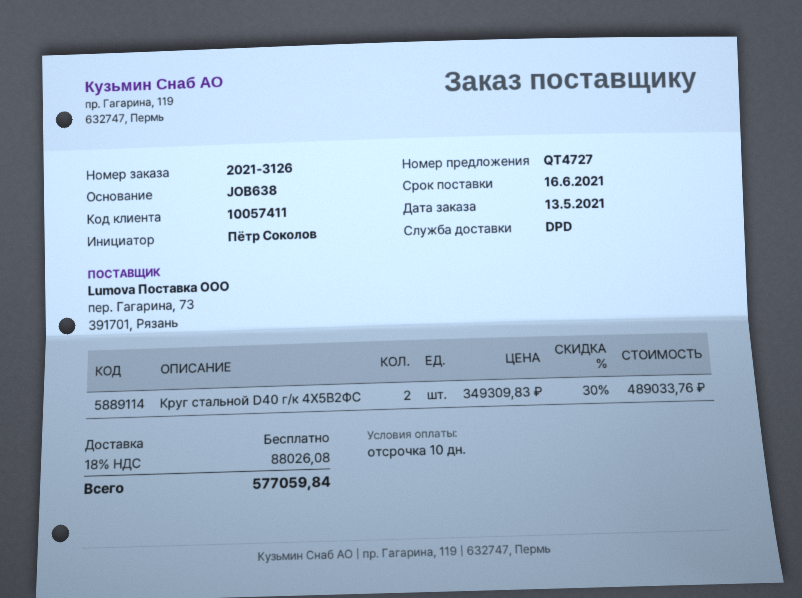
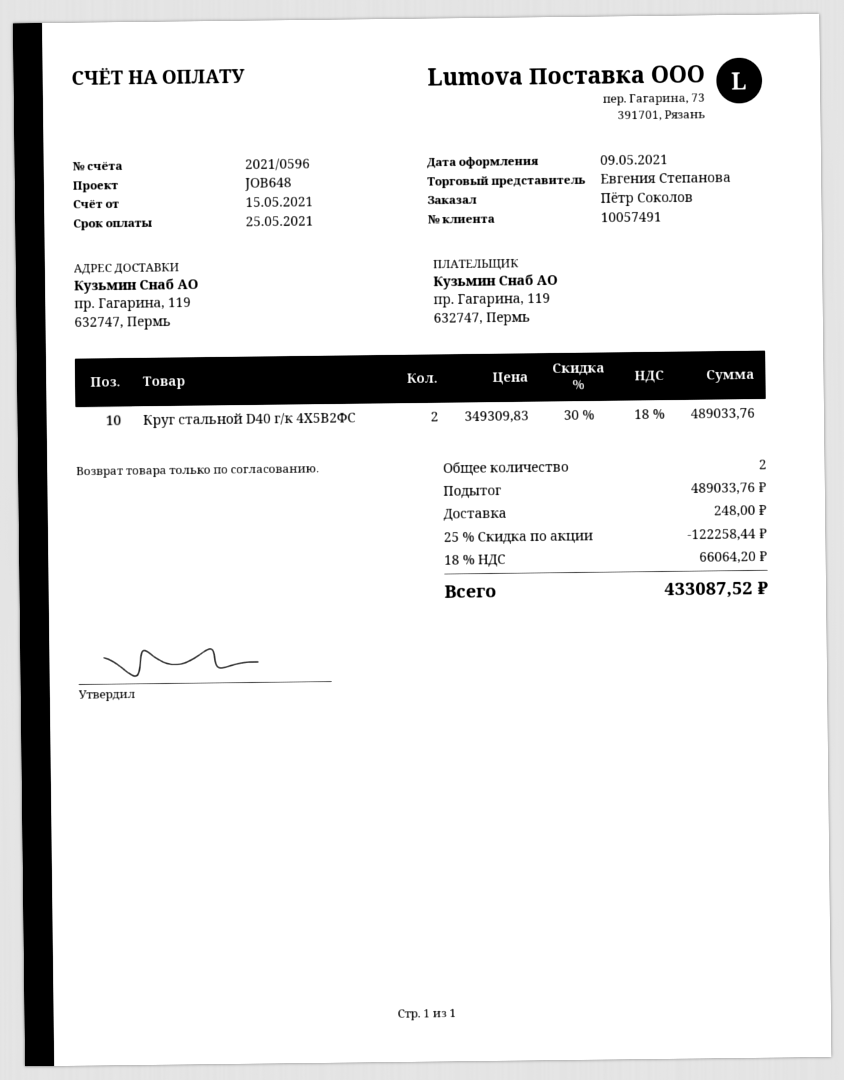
order date: 2021-05-13 -> 2021-05-09
customer number: 10057411 -> 10057491
reference: JOB638 -> JOB648
discount: none -> 25% = 122258.44
shipping: 0.00 -> 248.00
tax: 18% = 88026.08 -> 18% = 66064.20
total: 577059.84 -> 433087.52

